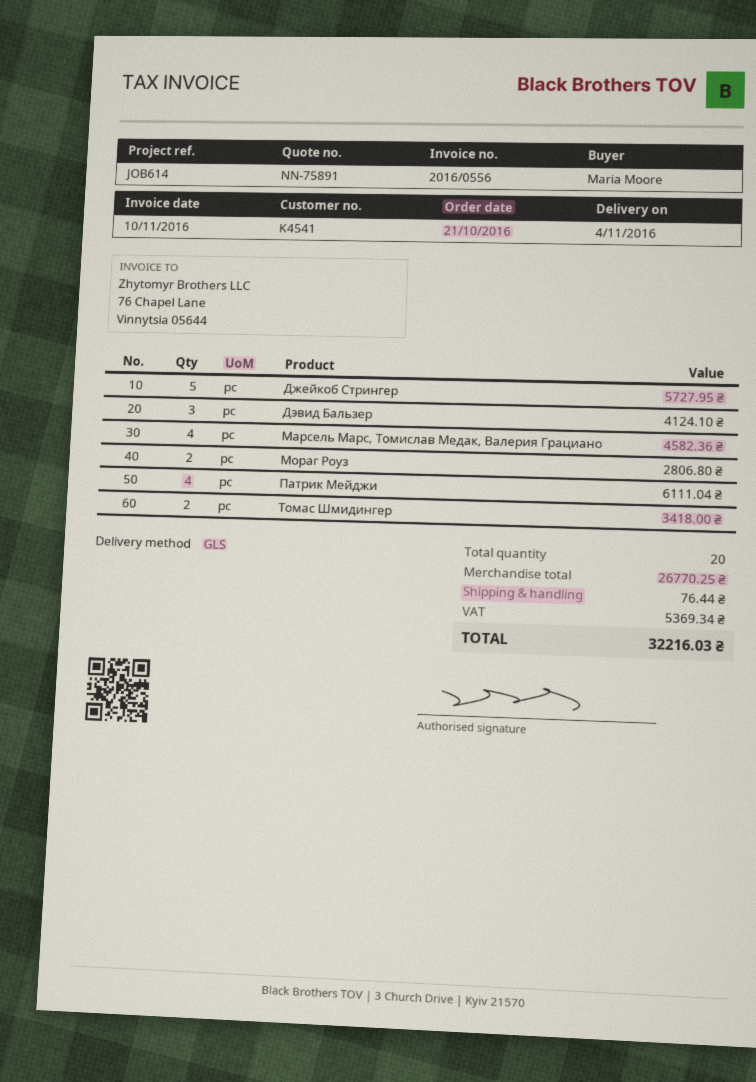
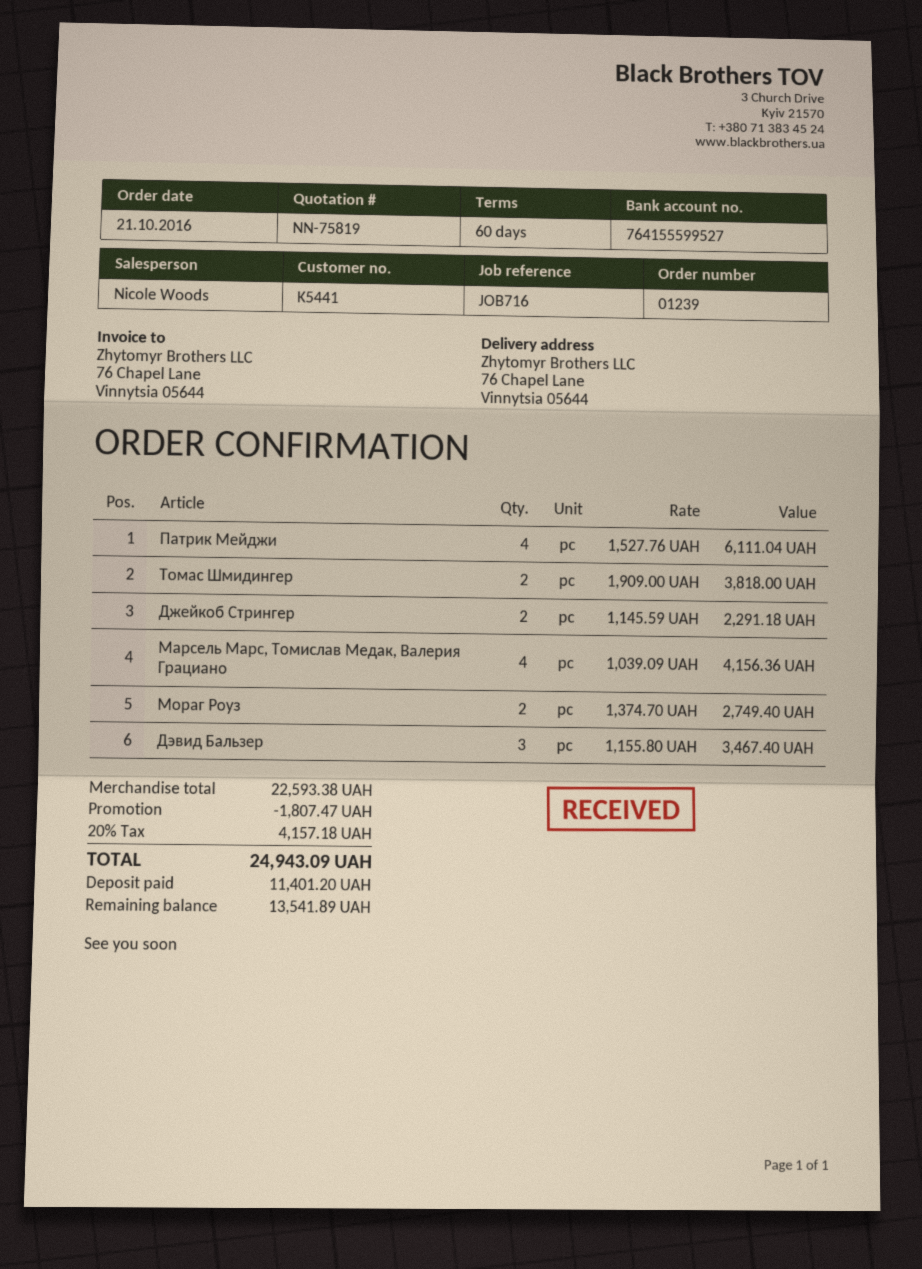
quote number: NN-75891 -> NN-75819
customer number: K4541 -> K5441
reference: JOB614 -> JOB716
Джейкоб Стрингер: 5 for 5727.95 -> 2 for 2291.18
Дэвид Бальзер: 3 for 4124.10 -> 3 for 3467.40
Марсель Марс, Томислав Медак, Валерия Грациано: 4 for 4582.36 -> 4 for 4156.36
Мораг Роуз: 2 for 2806.80 -> 2 for 2749.40
Томас Шмидингер: 2 for 3418.00 -> 2 for 3818.00
subtotal: 26770.25 -> 22593.38
discount: none -> 1807.47
shipping: 76.44 -> none
tax: 5369.34 -> 4157.18
total: 32216.03 -> 24943.09

